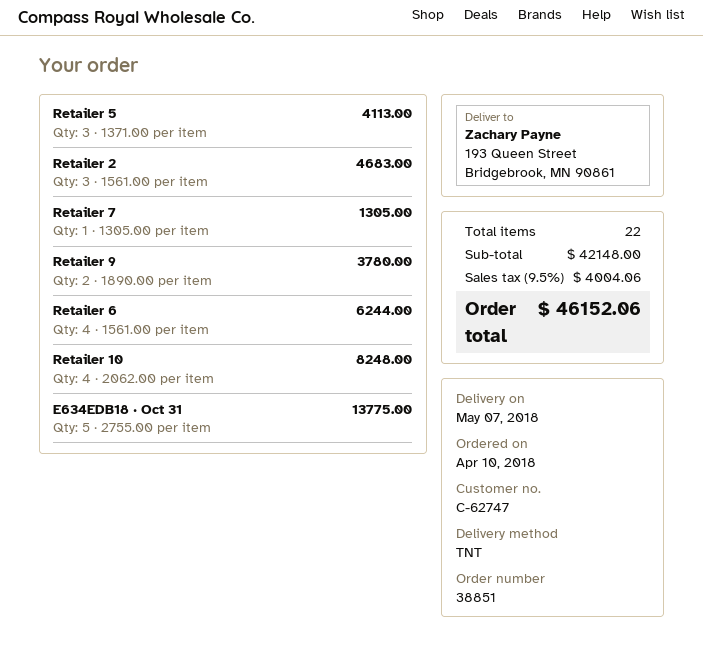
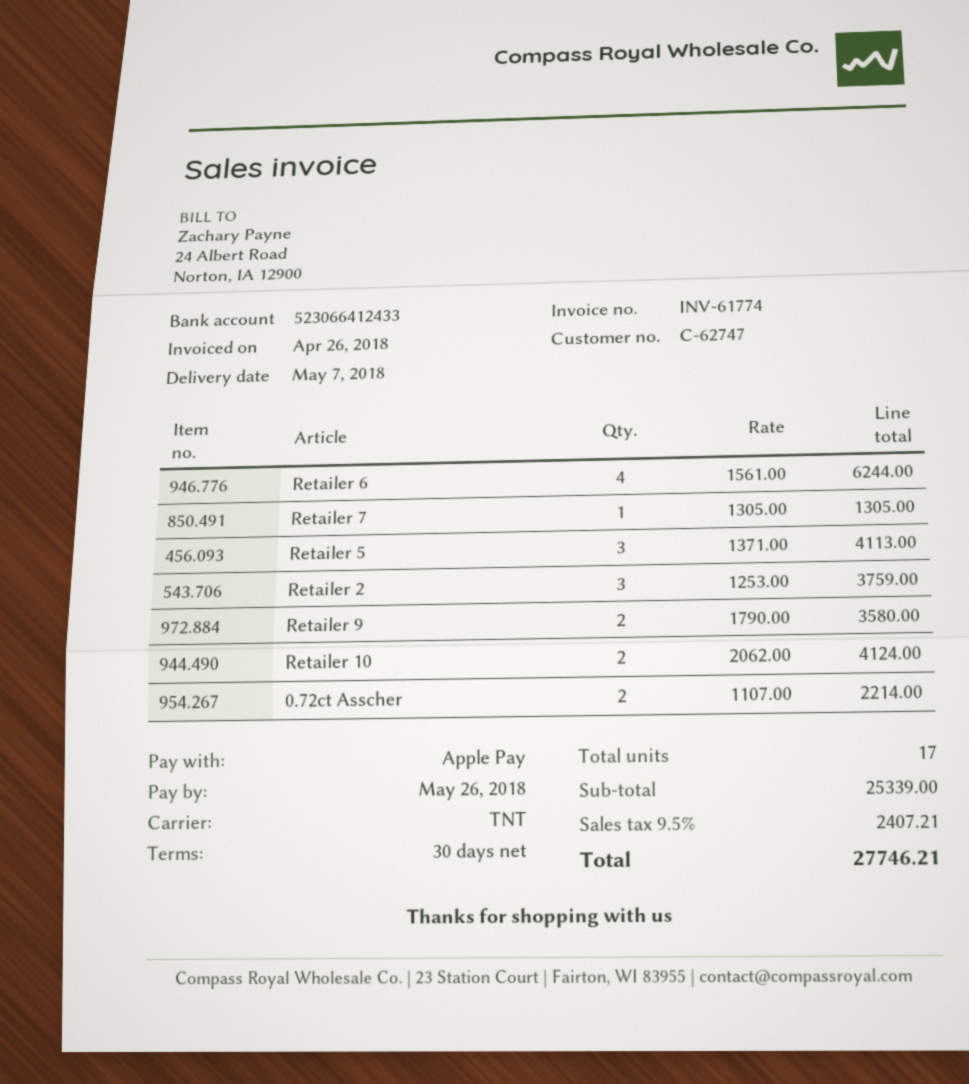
Retailer 2: 3 x 1561.00 = 4683.00 -> 3 x 1253.00 = 3759.00
Retailer 9: 2 x 1890.00 = 3780.00 -> 2 x 1790.00 = 3580.00
Retailer 10: 4 x 2062.00 = 8248.00 -> 2 x 2062.00 = 4124.00
E634EDB18 · Oct 31: 5 x 2755.00 = 13775.00 -> none
0.72ct Asscher: none -> 2 x 1107.00 = 2214.00
total quantity: 22 -> 17
subtotal: 42148.00 -> 25339.00
tax: 9.5% = 4004.06 -> 9.5% = 2407.21
total: 46152.06 -> 27746.21

